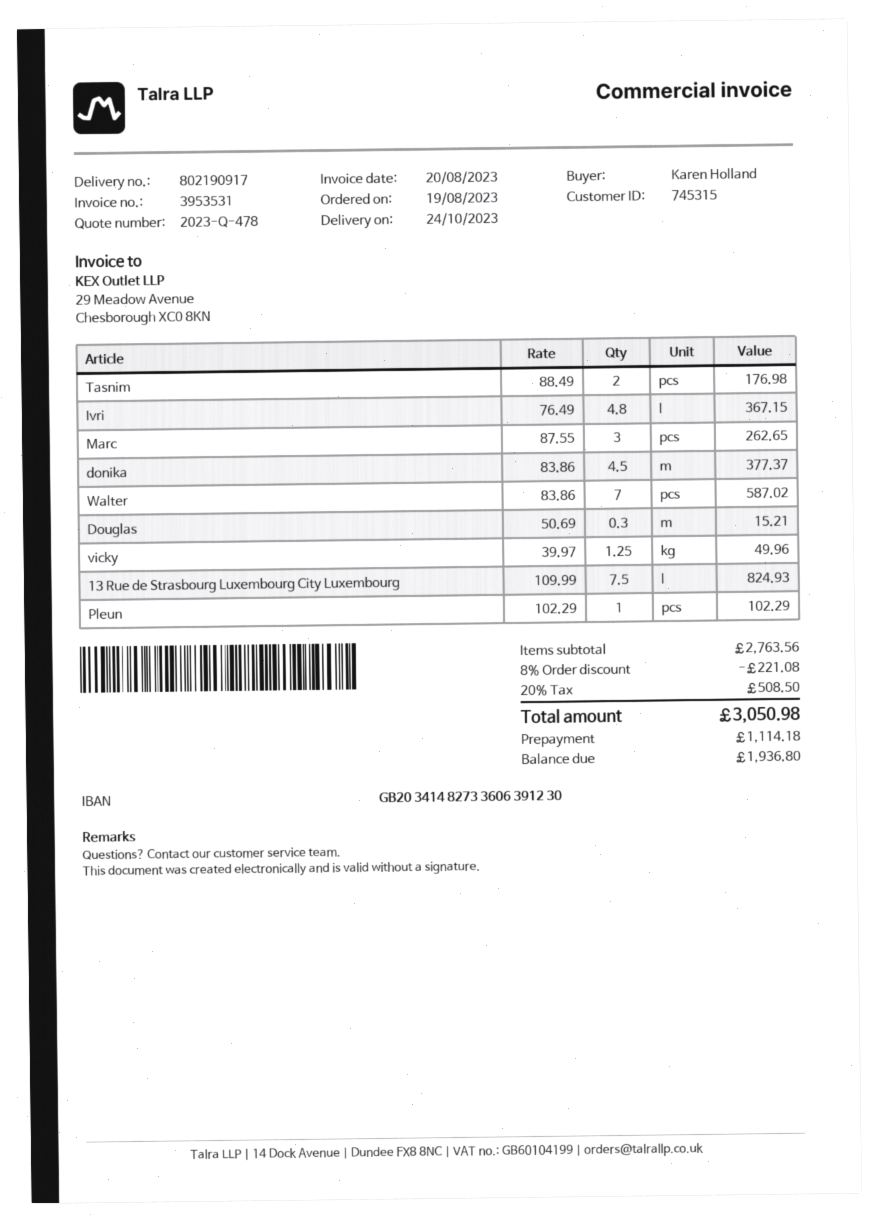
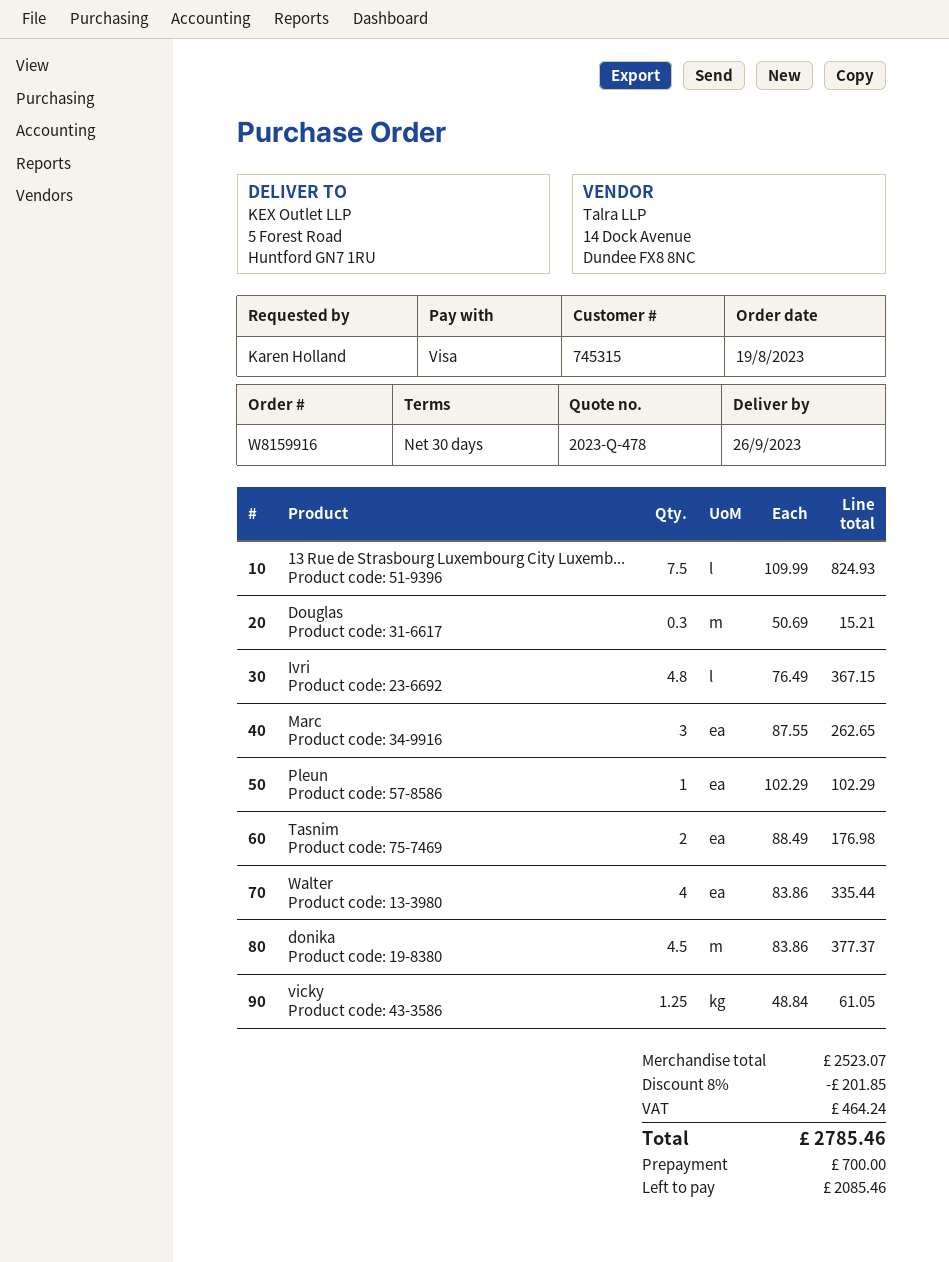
delivery date: 2023-10-24 -> 2023-09-26
Walter: 7 x 83.86 = 587.02 -> 4 x 83.86 = 335.44
vicky: 1.25 x 39.97 = 49.96 -> 1.25 x 48.84 = 61.05
subtotal: 2763.56 -> 2523.07
discount: 8% = 221.08 -> 8% = 201.85
tax: 508.50 -> 464.24
total: 3050.98 -> 2785.46
deposit: 1114.18 -> 700.00
balance: 1936.80 -> 2085.46

